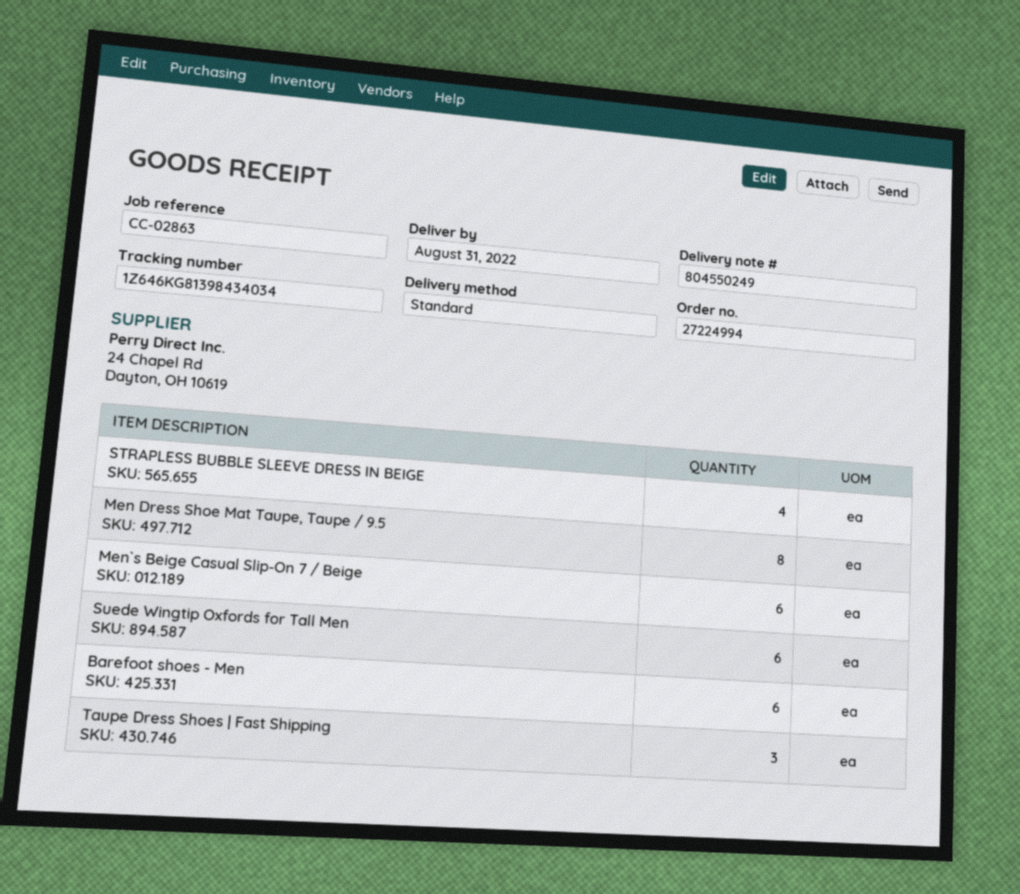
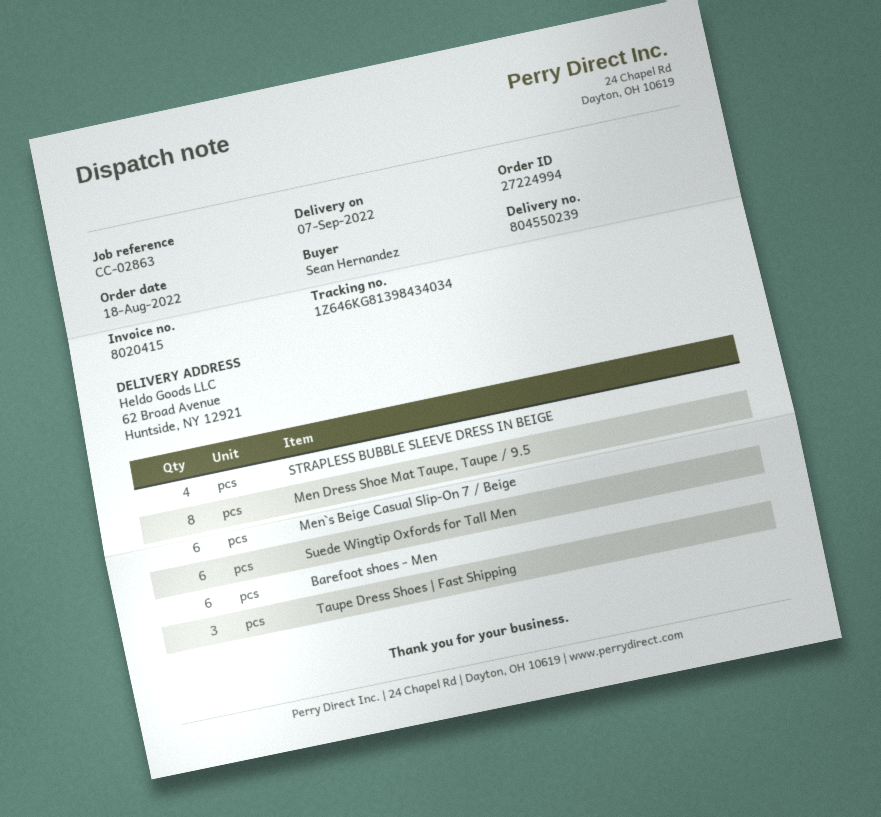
delivery note number: 804550249 -> 804550239
delivery date: 2022-08-31 -> 2022-09-07

